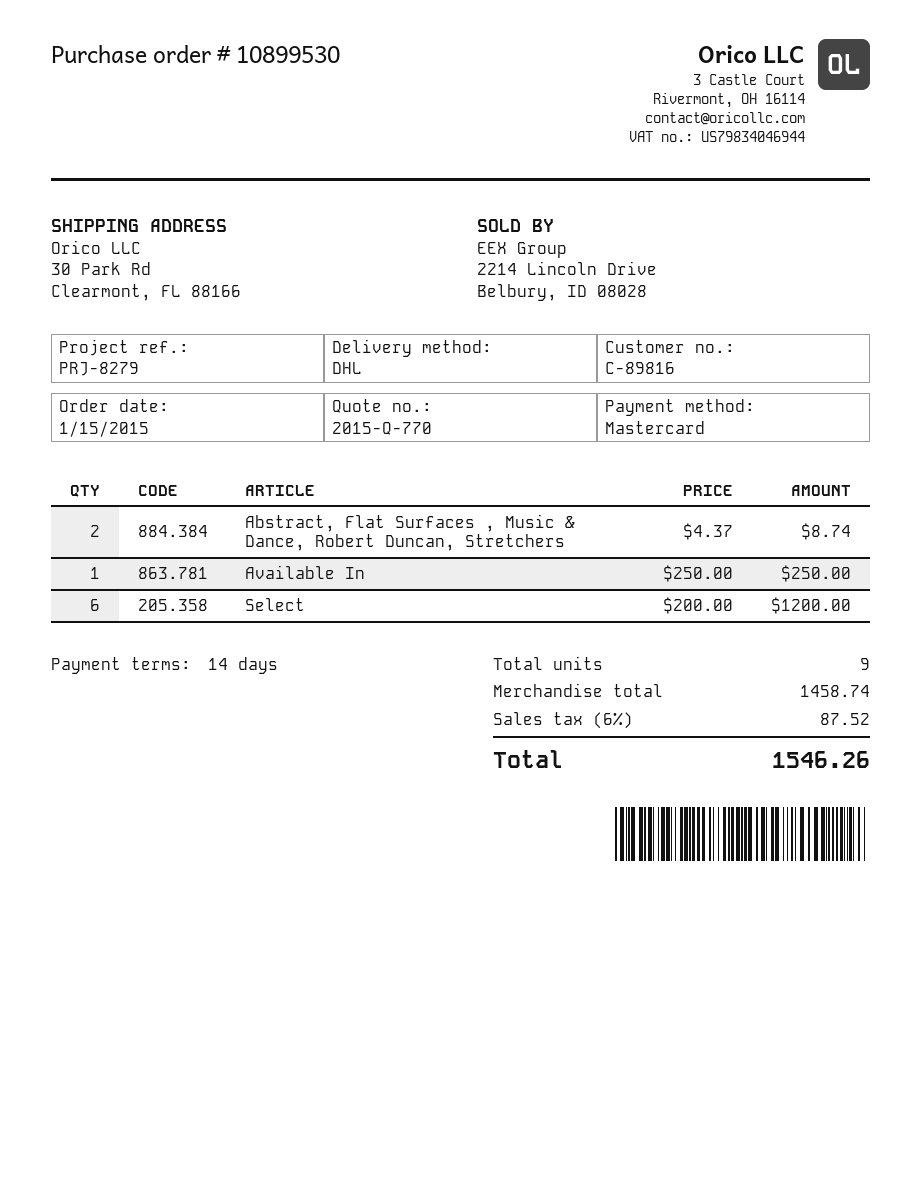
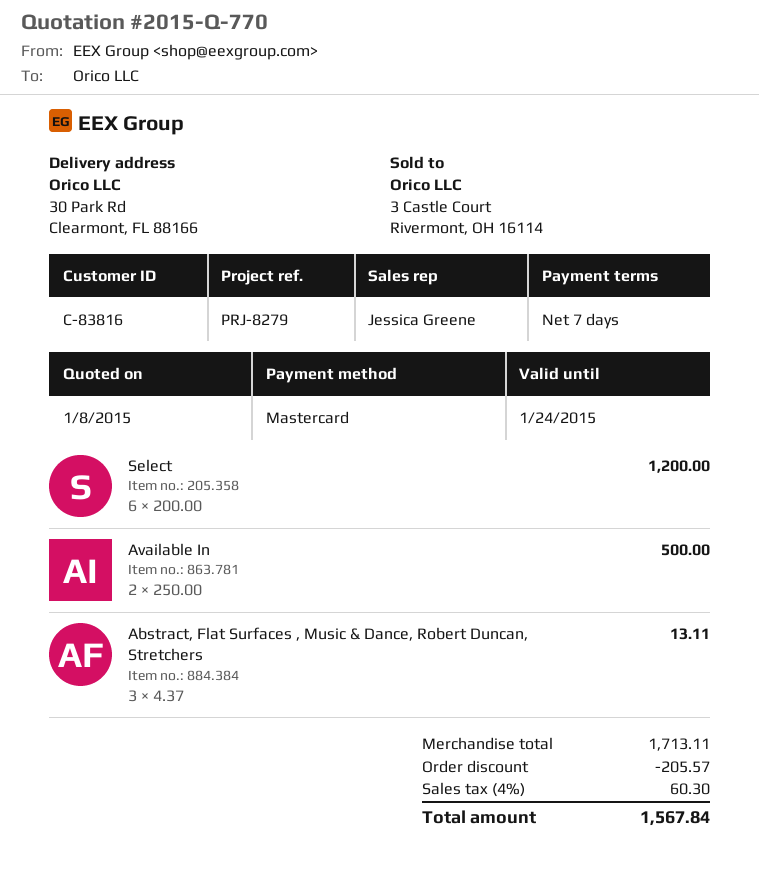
payment terms: 14 days -> 7 days
customer number: C-89816 -> C-83816
Abstract, Flat Surfaces , Music & Dance, Robert Duncan, Stretchers: 2 x 4.37 = 8.74 -> 3 x 4.37 = 13.11
Available In: 1 x 250.00 = 250.00 -> 2 x 250.00 = 500.00
subtotal: 1458.74 -> 1713.11
discount: none -> 205.57
tax: 6% = 87.52 -> 4% = 60.30
total: 1546.26 -> 1567.84

